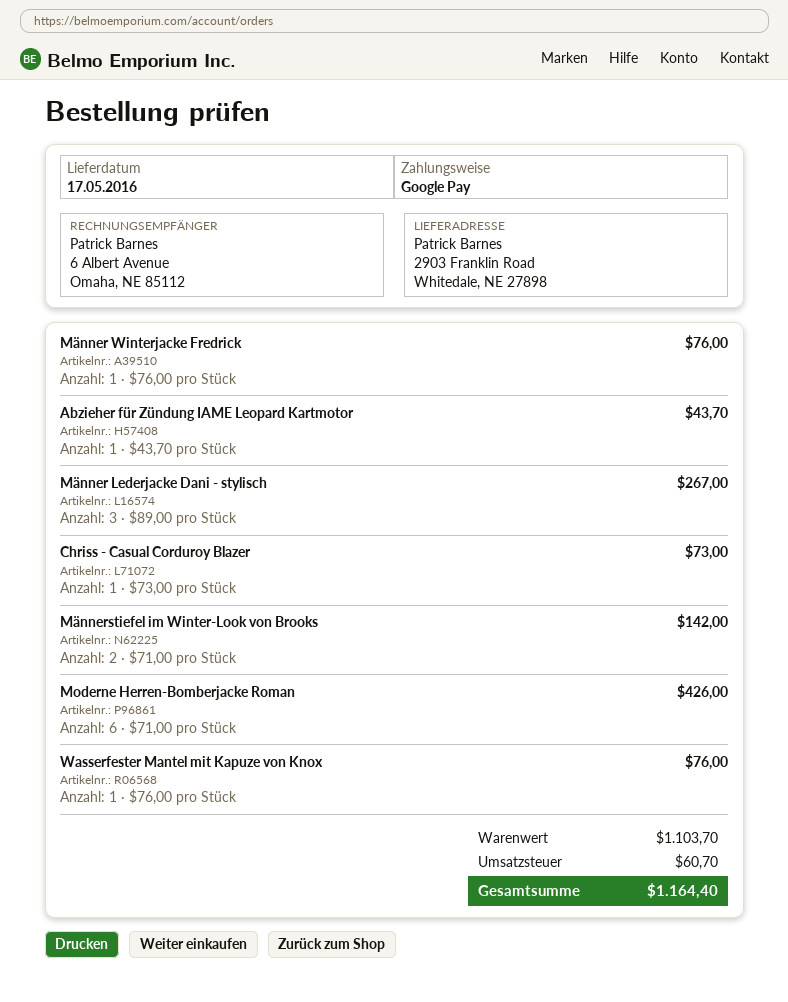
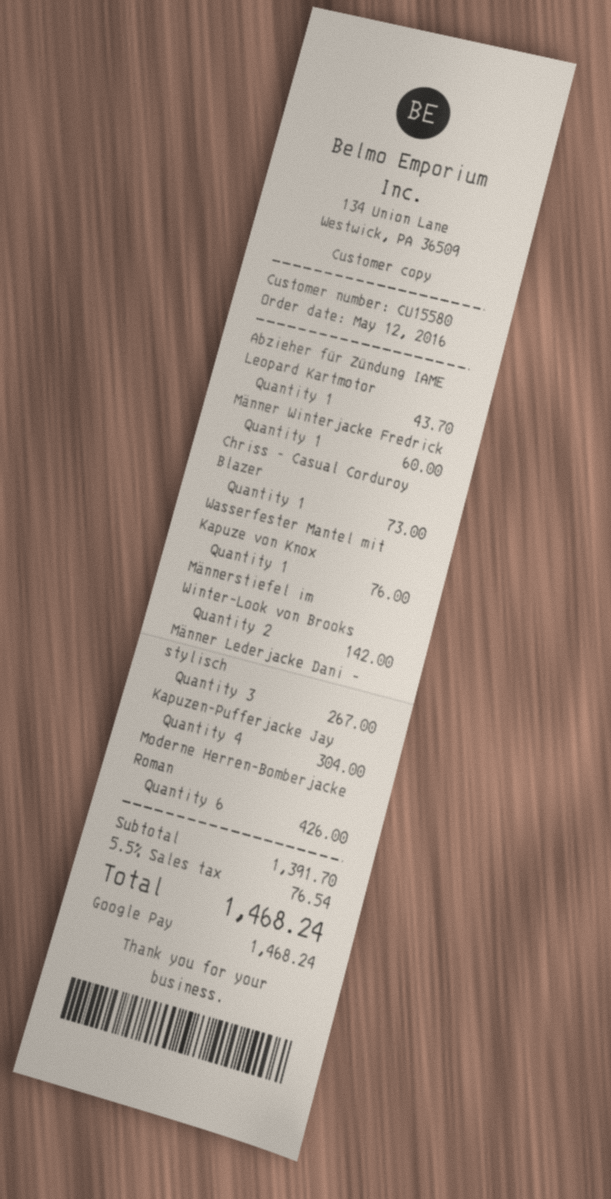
Männer Winterjacke Fredrick: 1 for 76.00 -> 1 for 60.00
Kapuzen-Pufferjacke Jay: none -> 4 for 304.00
subtotal: 1103.70 -> 1391.70
tax: 60.70 -> 76.54
total: 1164.40 -> 1468.24

